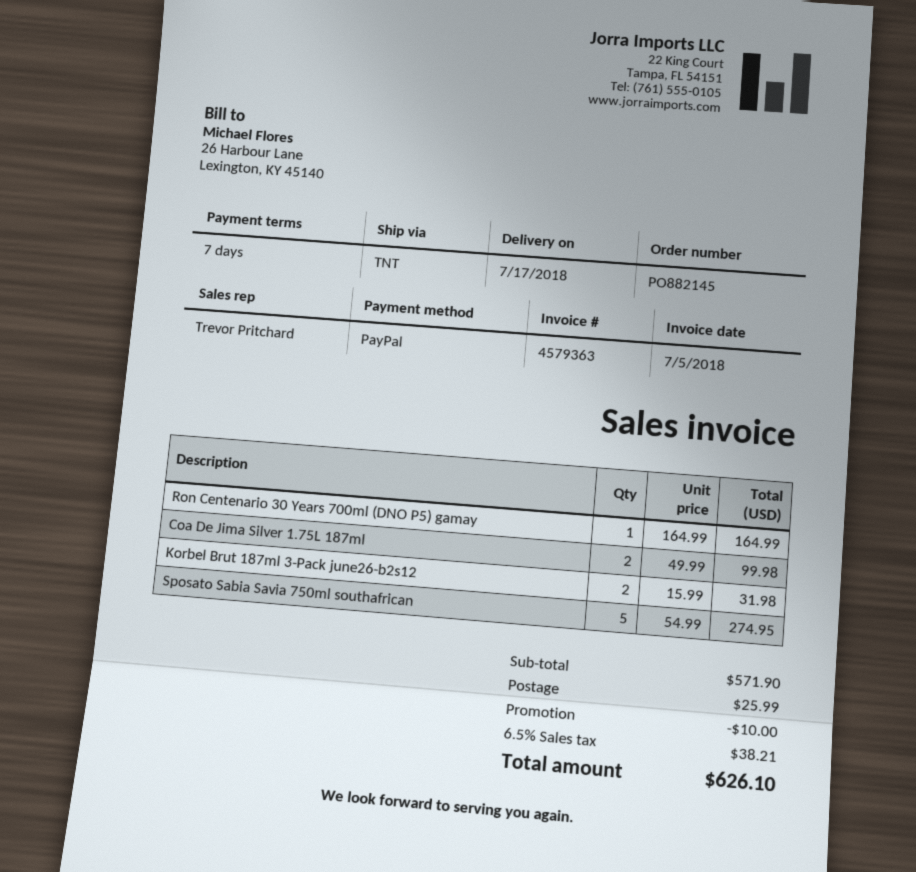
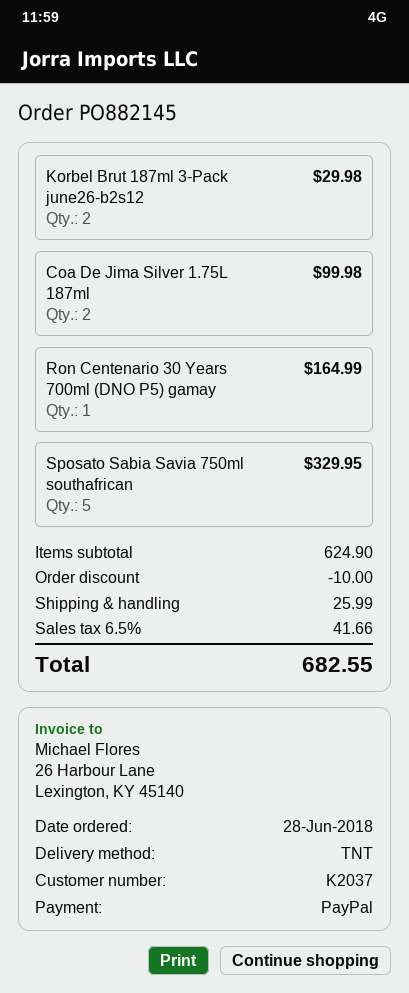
Korbel Brut 187ml 3-Pack june26-b2s12: 2 for 31.98 -> 2 for 29.98
Sposato Sabia Savia 750ml southafrican: 5 for 274.95 -> 5 for 329.95
subtotal: 571.90 -> 624.90
tax: 6.5% = 38.21 -> 6.5% = 41.66
total: 626.10 -> 682.55

